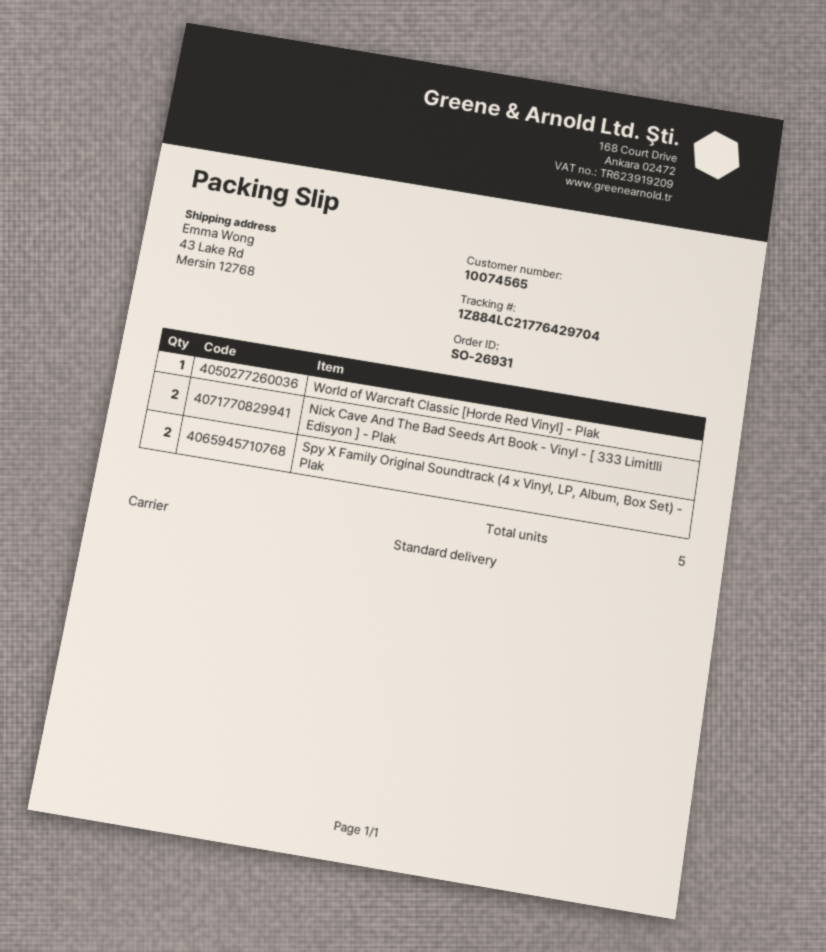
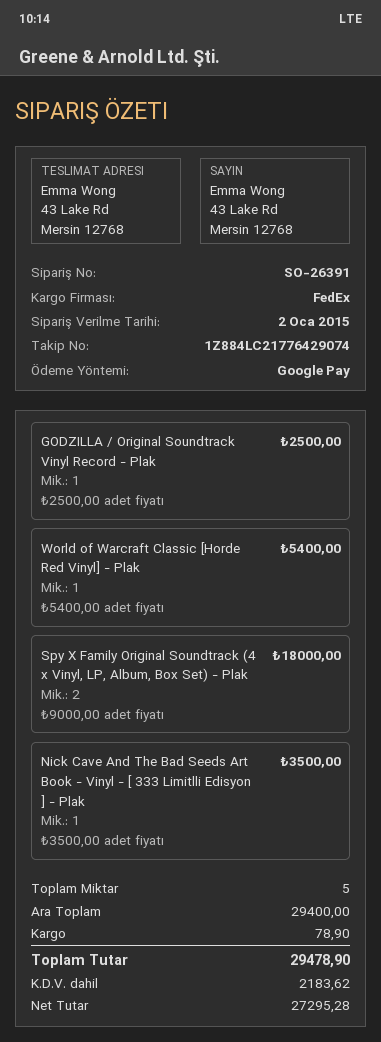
order number: SO-26931 -> SO-26391
shipping method: standard -> FedEx
tracking number: 1Z884LC21776429704 -> 1Z884LC21776429074
Nick Cave And The Bad Seeds Art Book - Vinyl - [ 333 Limitlli Edisyon ] - Plak: 2 -> 1
GODZILLA / Original Soundtrack Vinyl Record - Plak: none -> 1

